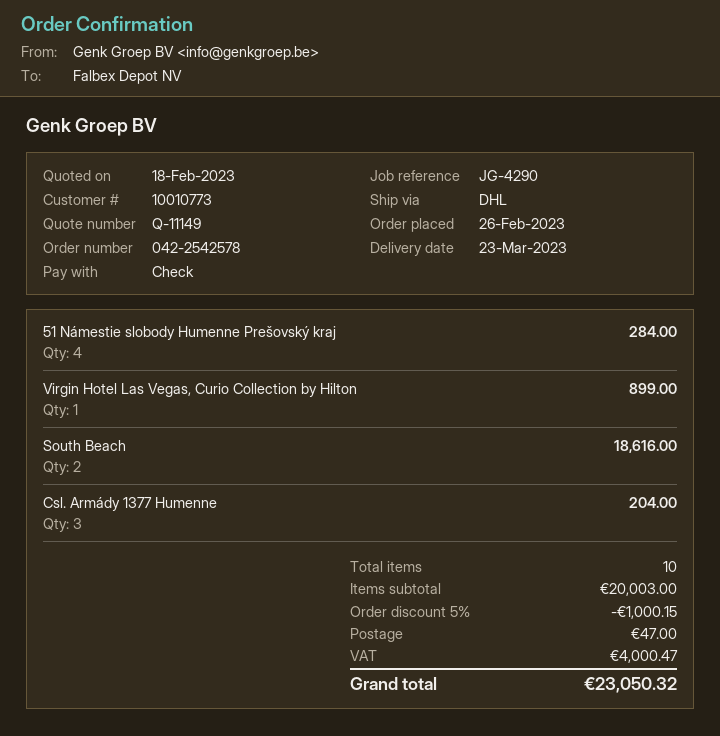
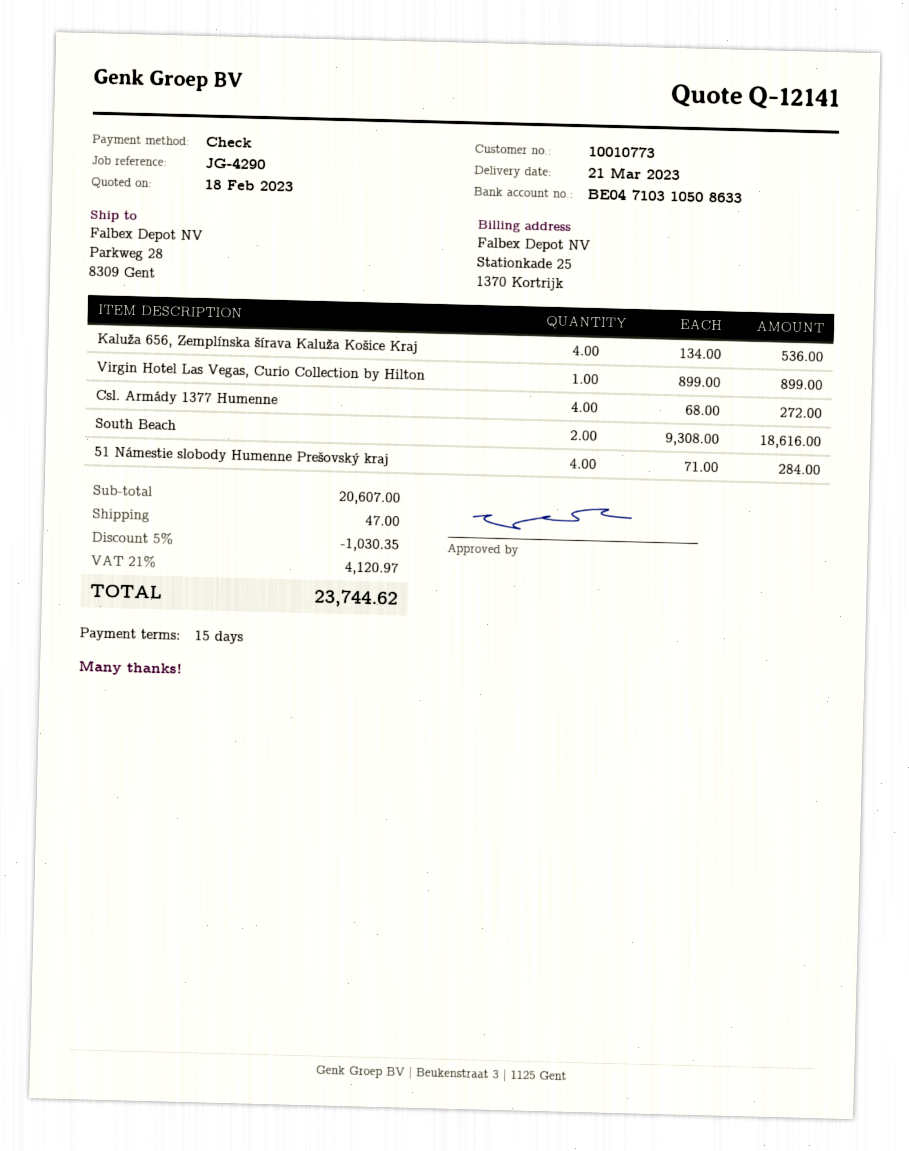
quote number: Q-11149 -> Q-12141
delivery date: 2023-03-23 -> 2023-03-21
Csl. Armády 1377 Humenne: 3 for 204.00 -> 4 for 272.00
Kaluža 656, Zemplínska šírava Kaluža Košice Kraj: none -> 4 for 536.00
subtotal: 20003.00 -> 20607.00
discount: 5% = 1000.15 -> 5% = 1030.35
tax: 4000.47 -> 4120.97
total: 23050.32 -> 23744.62

